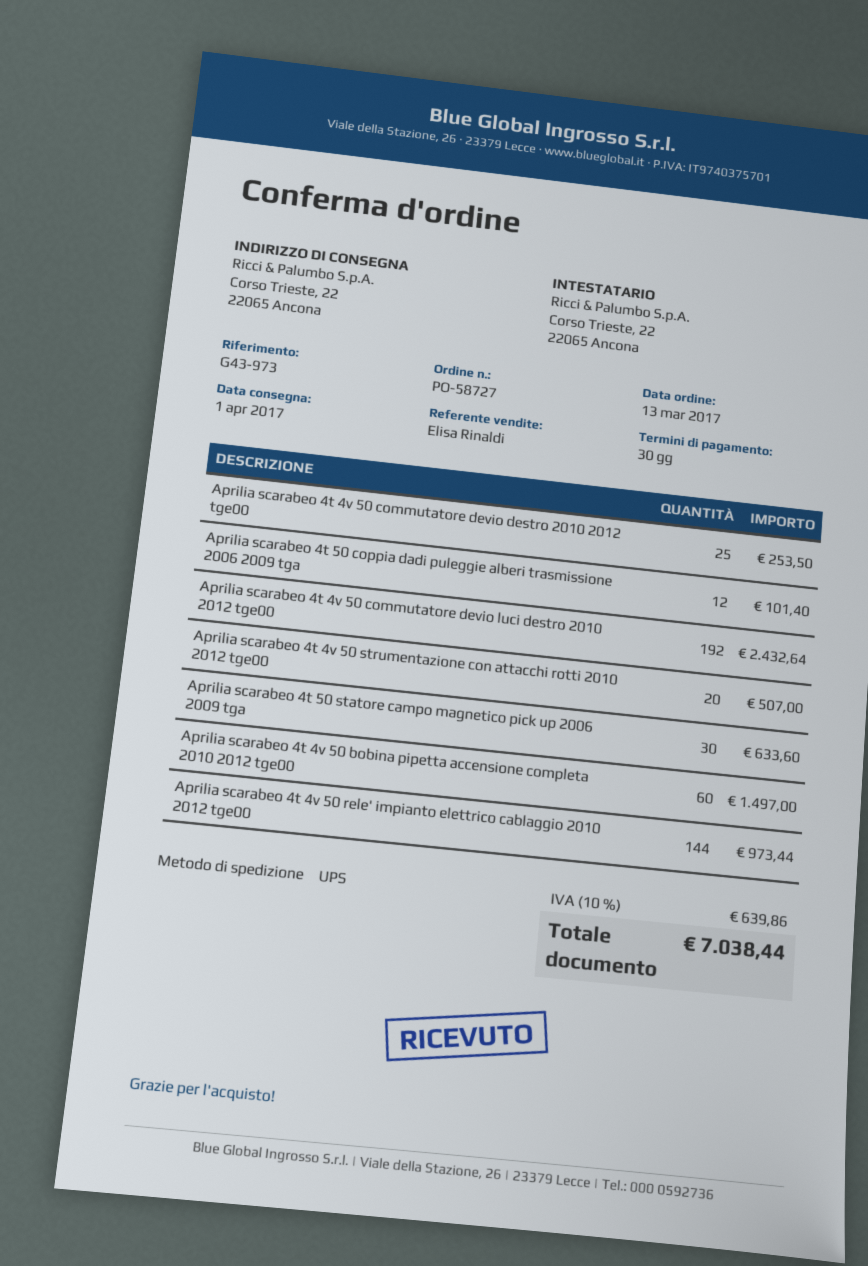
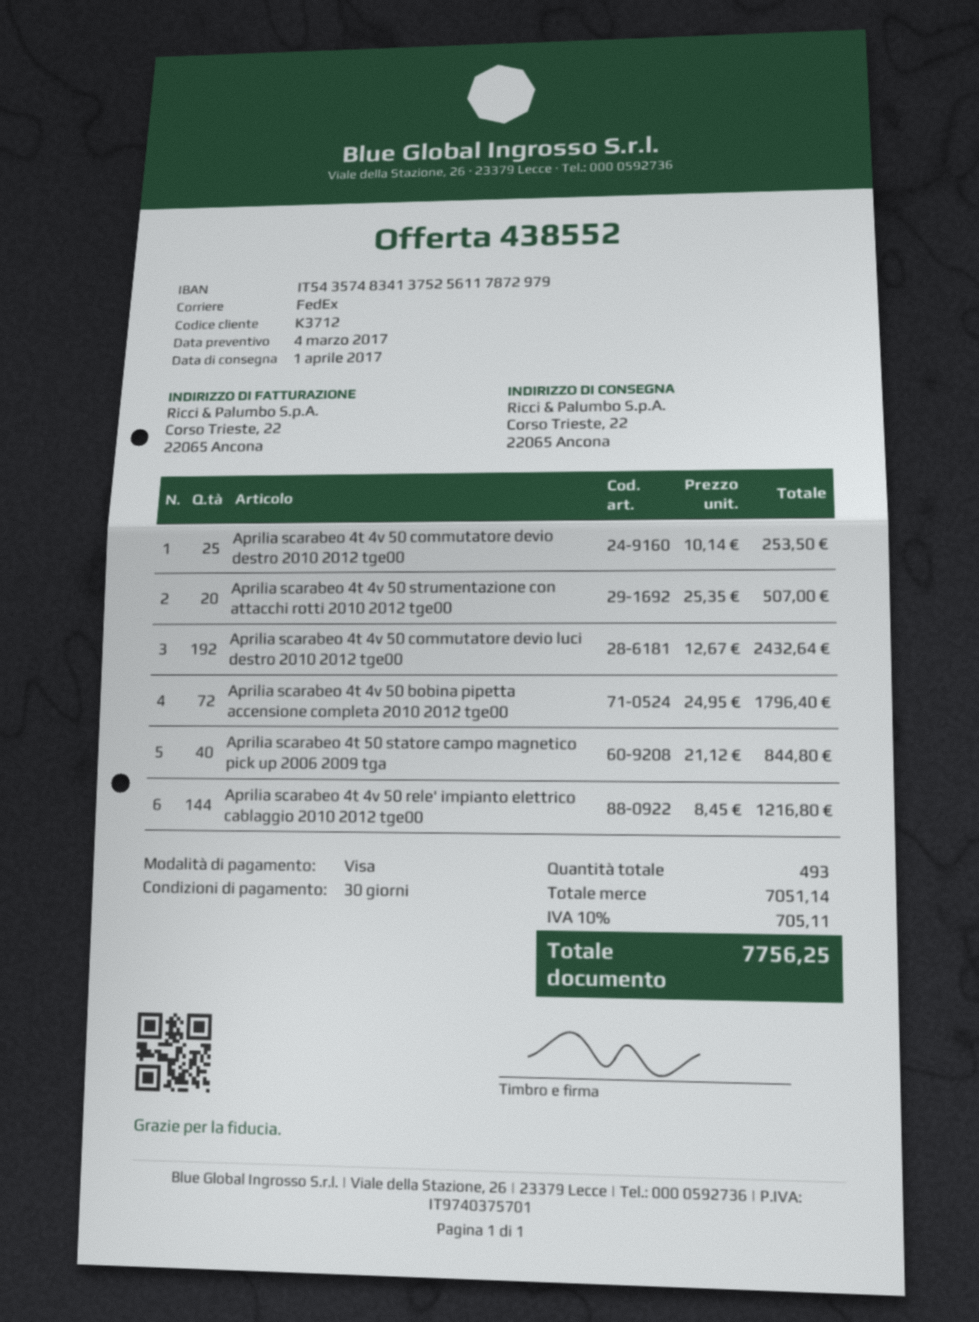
shipping method: UPS -> FedEx
Aprilia scarabeo 4t 50 coppia dadi puleggie alberi trasmissione 2006 2009 tga: 12 for 101.40 -> none
Aprilia scarabeo 4t 50 statore campo magnetico pick up 2006 2009 tga: 30 for 633.60 -> 40 for 844.80
Aprilia scarabeo 4t 4v 50 bobina pipetta accensione completa 2010 2012 tge00: 60 for 1497.00 -> 72 for 1796.40
Aprilia scarabeo 4t 4v 50 rele' impianto elettrico cablaggio 2010 2012 tge00: 144 for 973.44 -> 144 for 1216.80
tax: 10% = 639.86 -> 10% = 705.11
total: 7038.44 -> 7756.25

